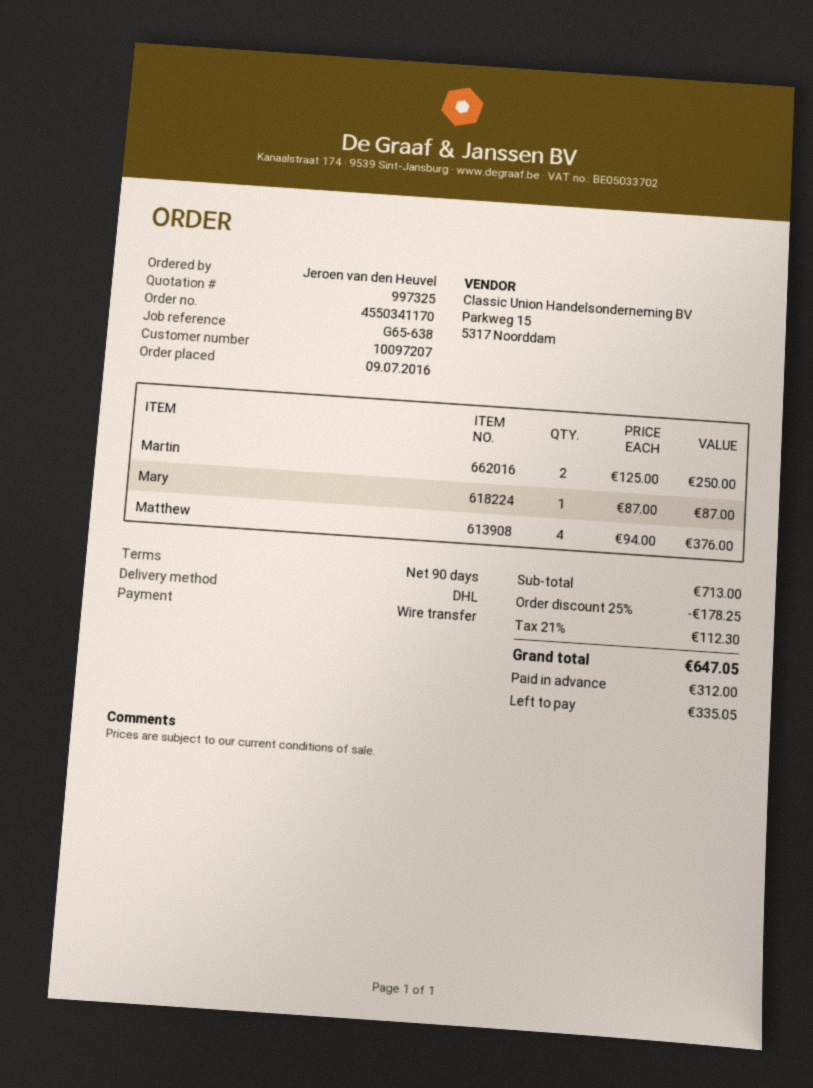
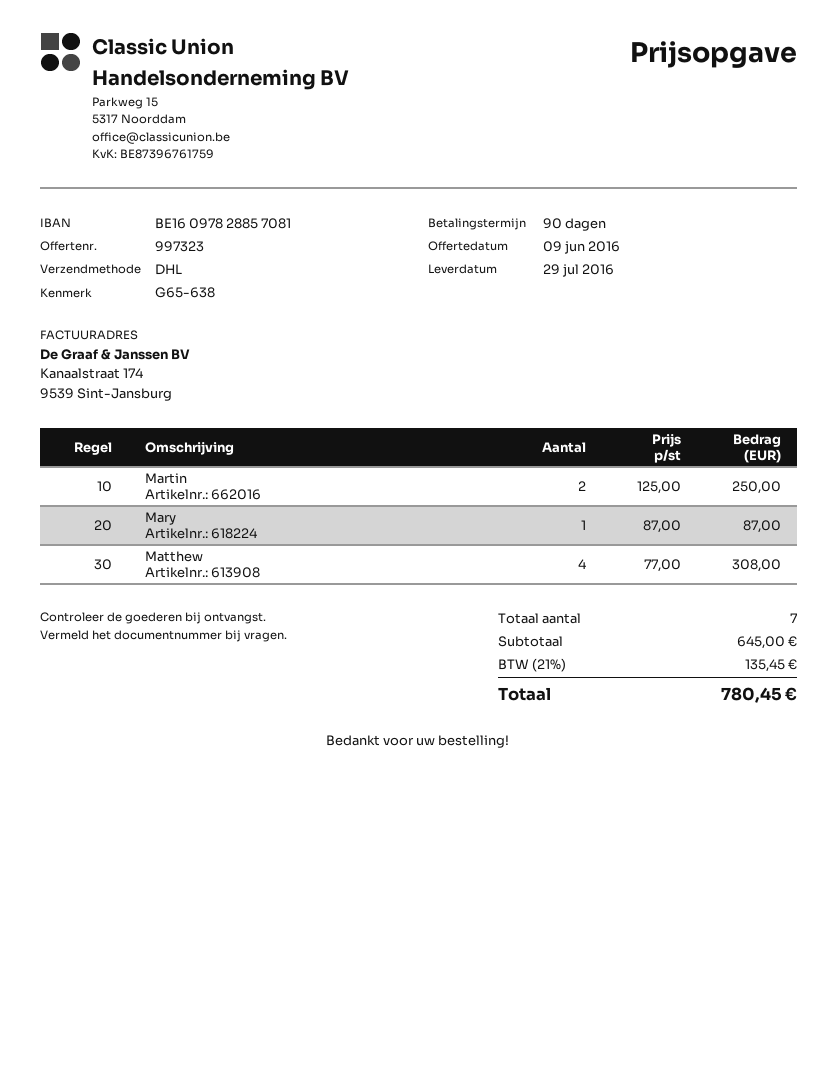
quote number: 997325 -> 997323
Matthew: 4 x 94.00 = 376.00 -> 4 x 77.00 = 308.00
subtotal: 713.00 -> 645.00
discount: 25% = 178.25 -> none
tax: 21% = 112.30 -> 21% = 135.45
total: 647.05 -> 780.45

